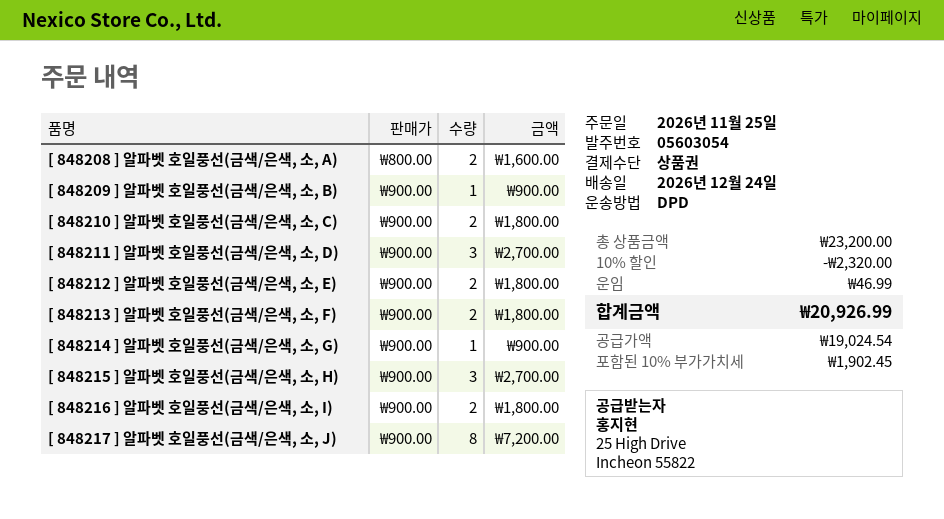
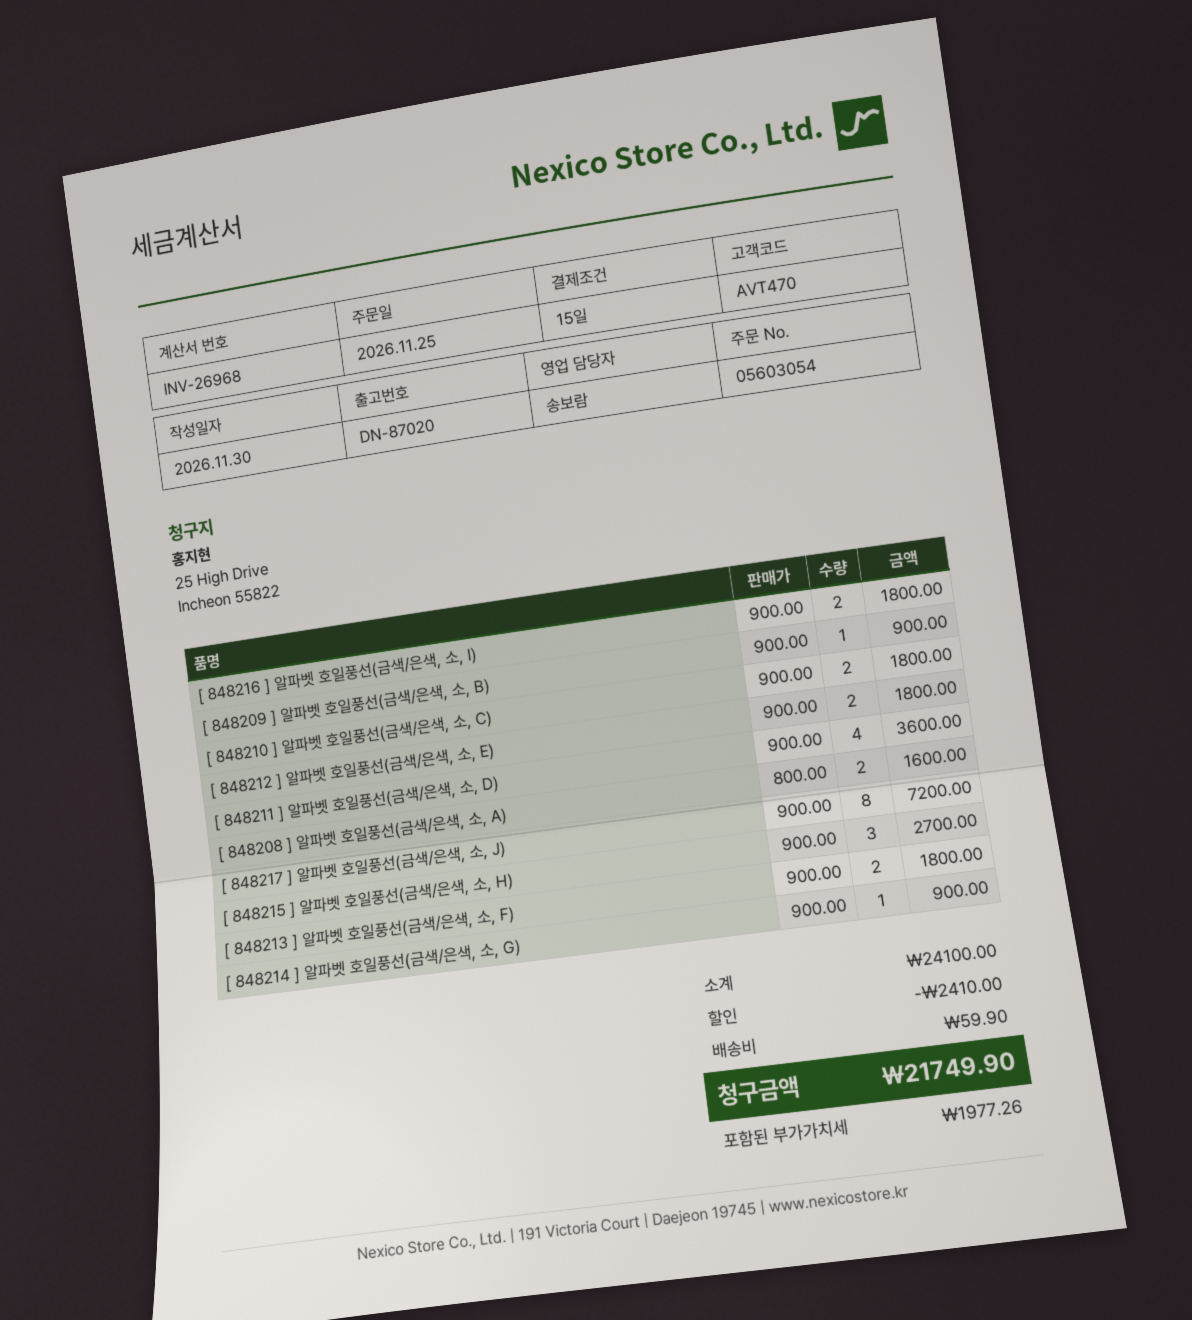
[ 848211 ] 알파벳 호일풍선(금색/은색, 소, D): 3 x 900.00 = 2700.00 -> 4 x 900.00 = 3600.00
subtotal: 23200.00 -> 24100.00
discount: 2320.00 -> 2410.00
shipping: 46.99 -> 59.90
tax: 1902.45 -> 1977.26
total: 20926.99 -> 21749.90

